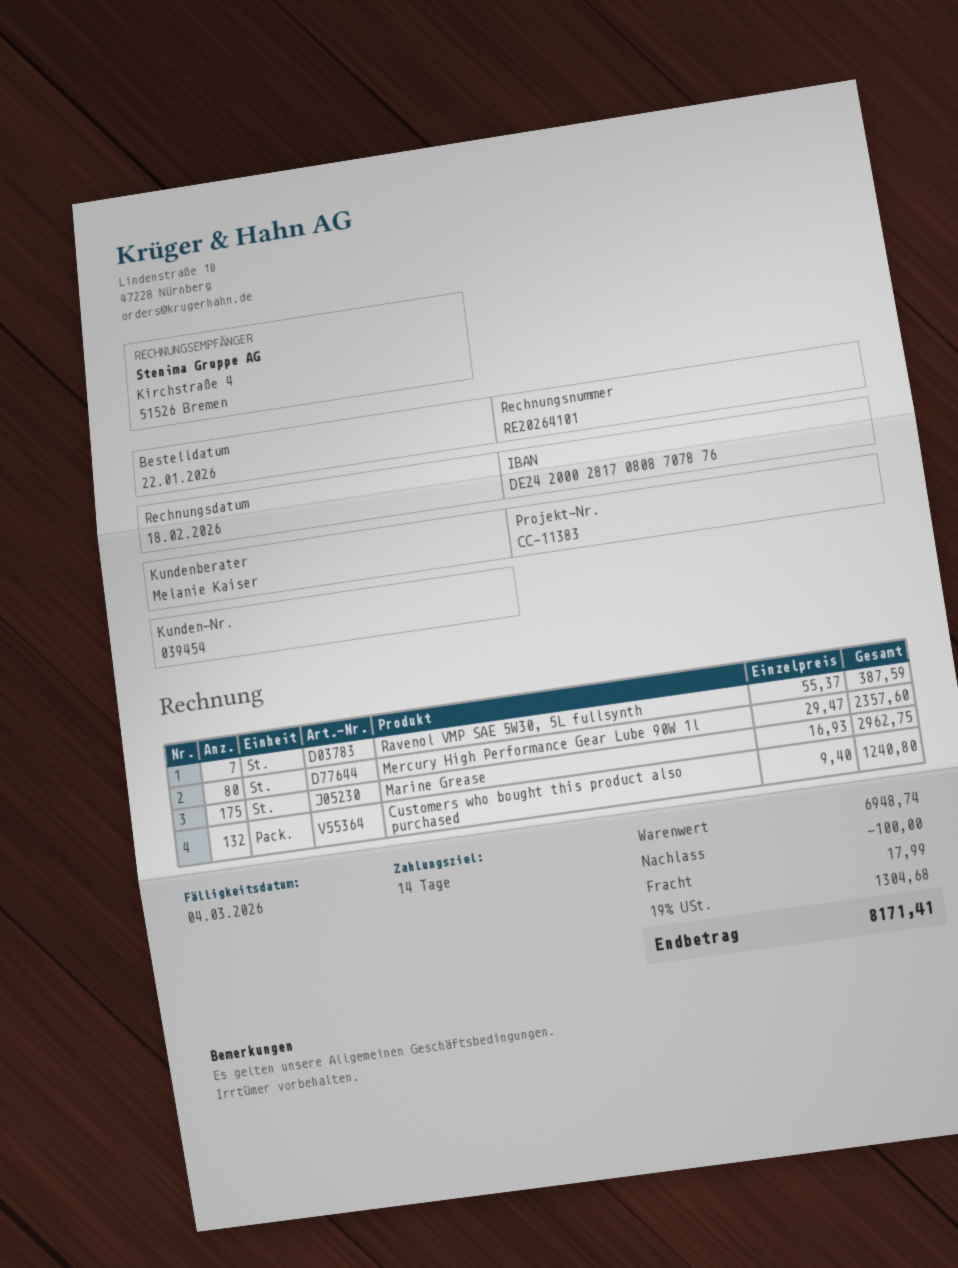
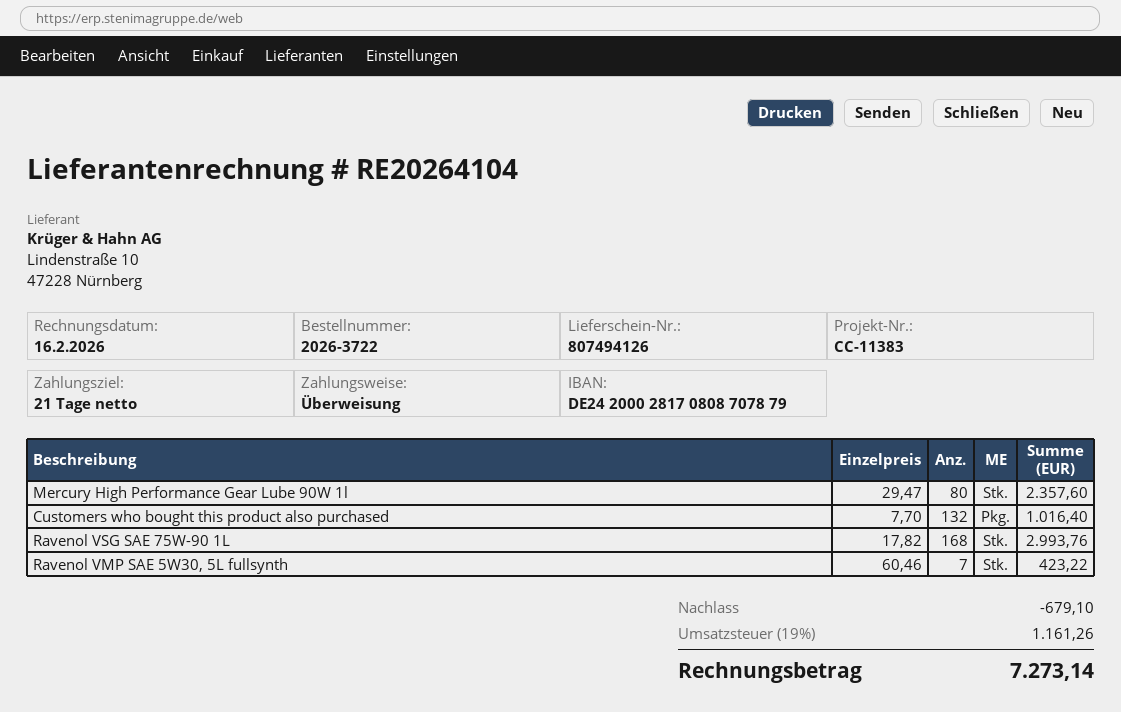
invoice number: RE20264101 -> RE20264104
invoice date: 2026-02-18 -> 2026-02-16
payment terms: 14 days -> 21 days
bank account: DE24200028170808707876 -> DE24200028170808707879
Ravenol VMP SAE 5W30, 5L fullsynth: 7 x 55.37 = 387.59 -> 7 x 60.46 = 423.22
Marine Grease: 175 x 16.93 = 2962.75 -> none
Customers who bought this product also purchased: 132 x 9.40 = 1240.80 -> 132 x 7.70 = 1016.40
Ravenol VSG SAE 75W-90 1L: none -> 168 x 17.82 = 2993.76
discount: 100.00 -> 679.10
shipping: 17.99 -> none
tax: 19% = 1304.68 -> 19% = 1161.26
total: 8171.41 -> 7273.14

